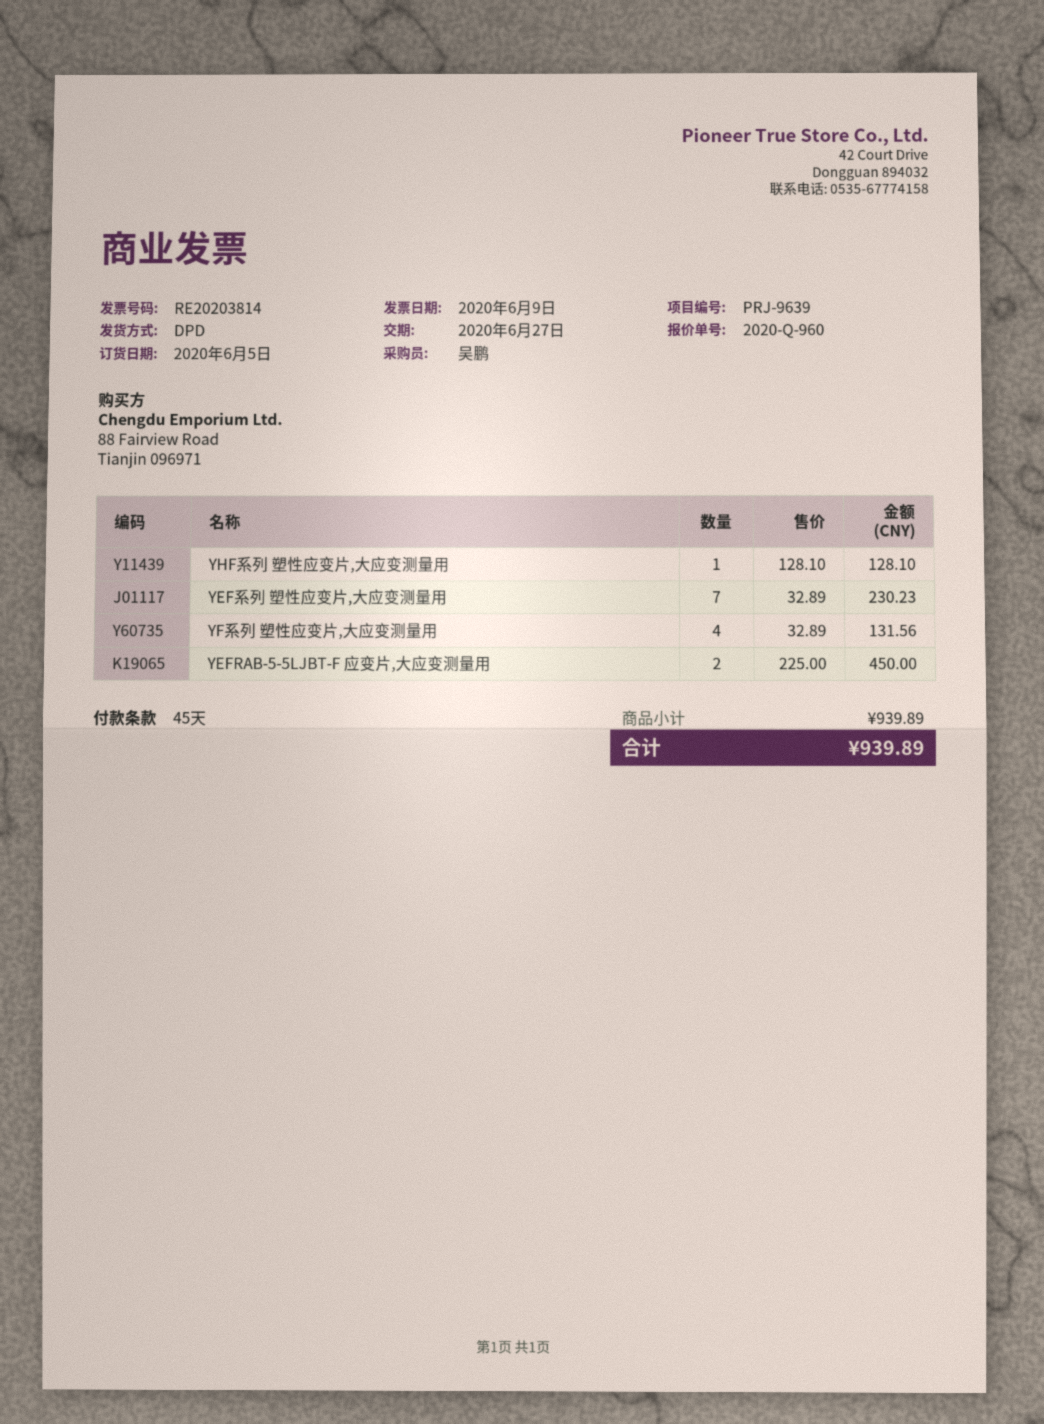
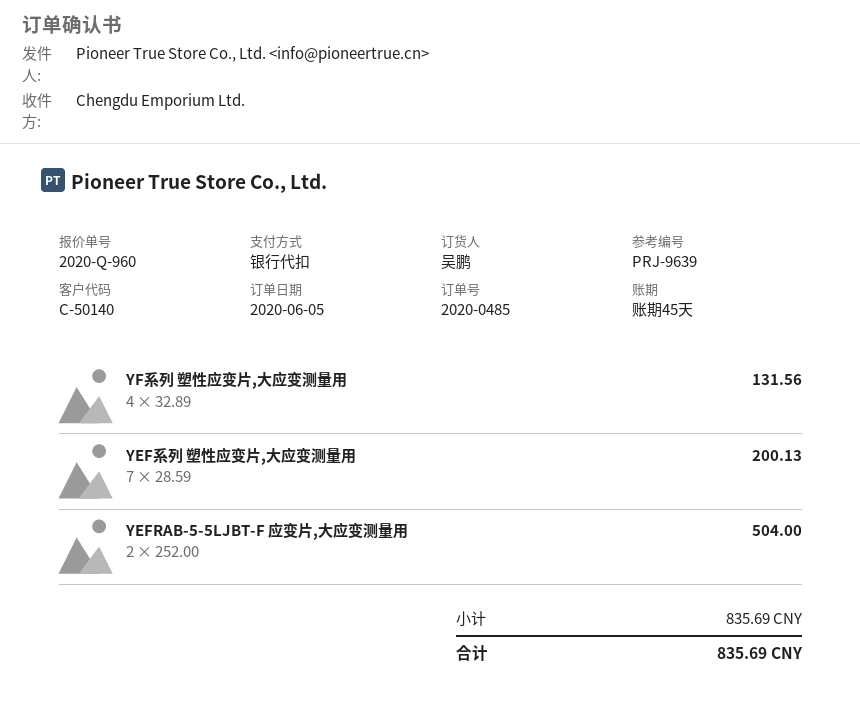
YHF系列 塑性应变片,大应变测量用: 1 x 128.10 = 128.10 -> none
YEF系列 塑性应变片,大应变测量用: 7 x 32.89 = 230.23 -> 7 x 28.59 = 200.13
YEFRAB-5-5LJBT-F 应变片,大应变测量用: 2 x 225.00 = 450.00 -> 2 x 252.00 = 504.00
subtotal: 939.89 -> 835.69
total: 939.89 -> 835.69

